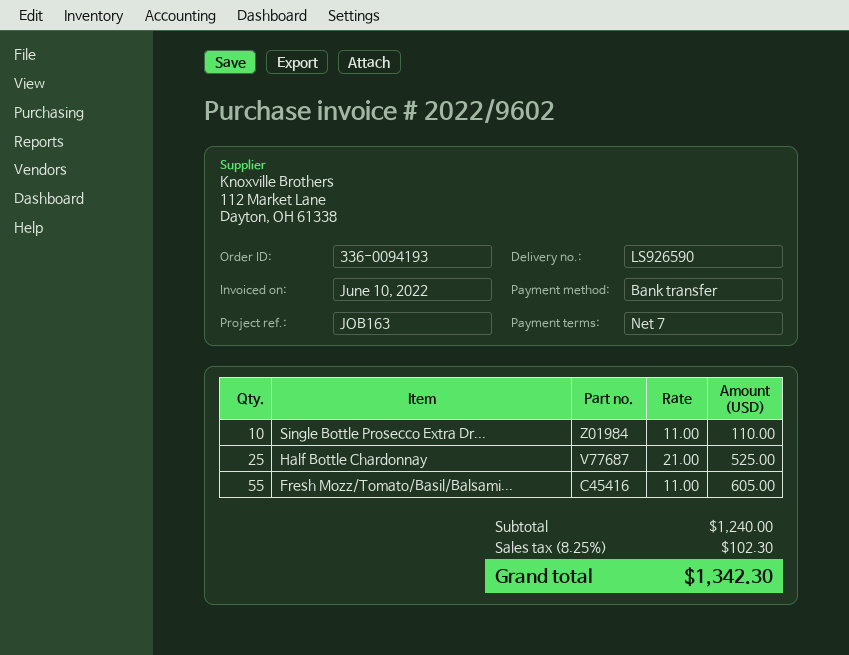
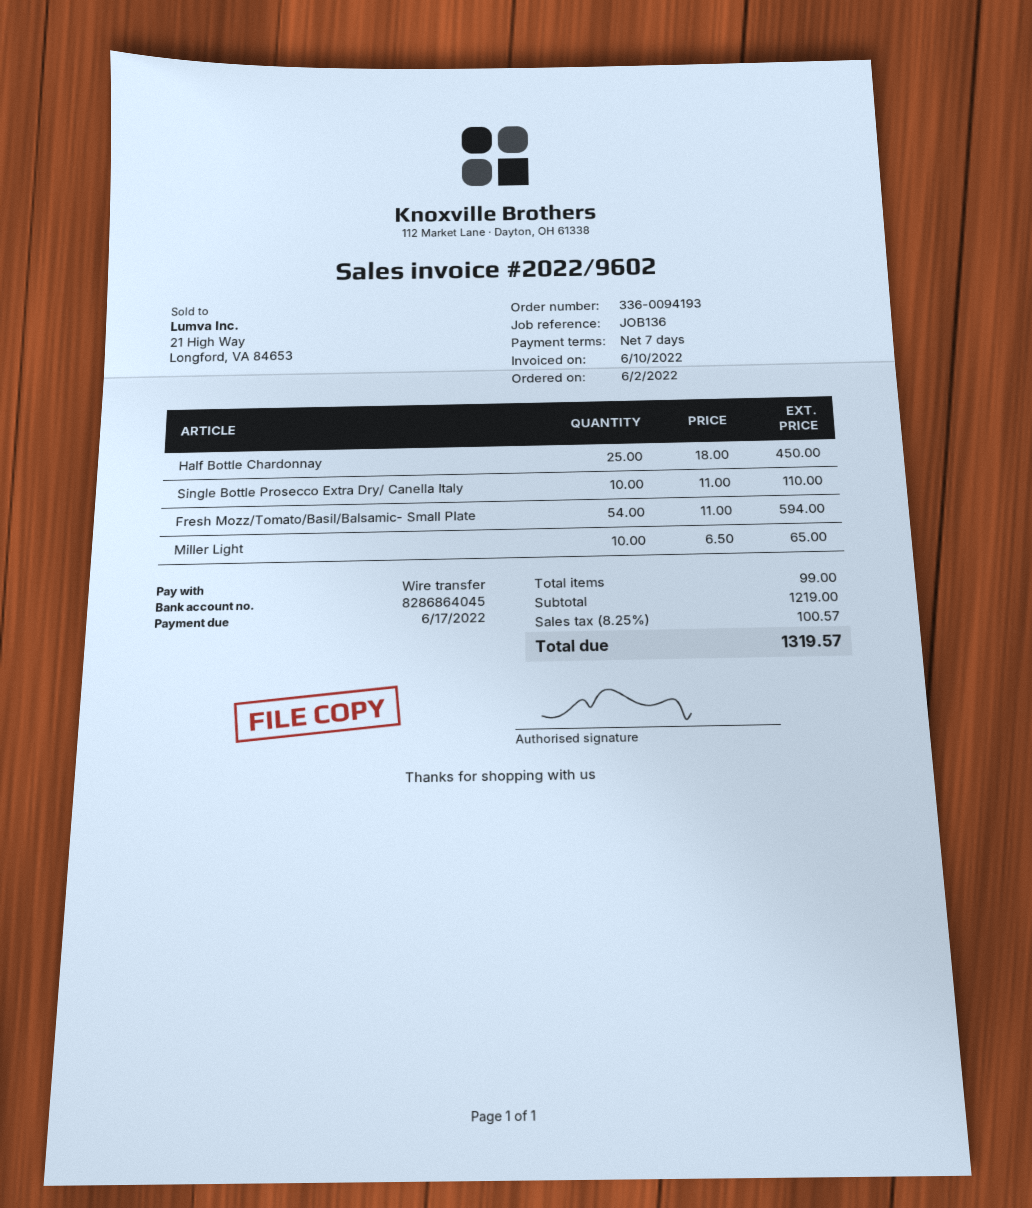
reference: JOB163 -> JOB136
Half Bottle Chardonnay: 25 x 21.00 = 525.00 -> 25 x 18.00 = 450.00
Fresh Mozz/Tomato/Basil/Balsami...: 55 x 11.00 = 605.00 -> 54 x 11.00 = 594.00
Miller Light: none -> 10 x 6.50 = 65.00
subtotal: 1240.00 -> 1219.00
tax: 8.25% = 102.30 -> 8.25% = 100.57
total: 1342.30 -> 1319.57

